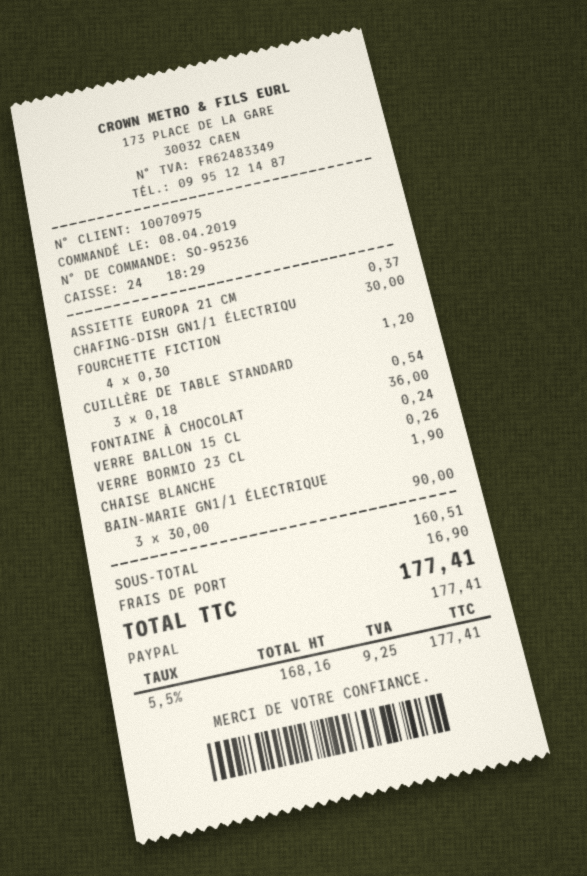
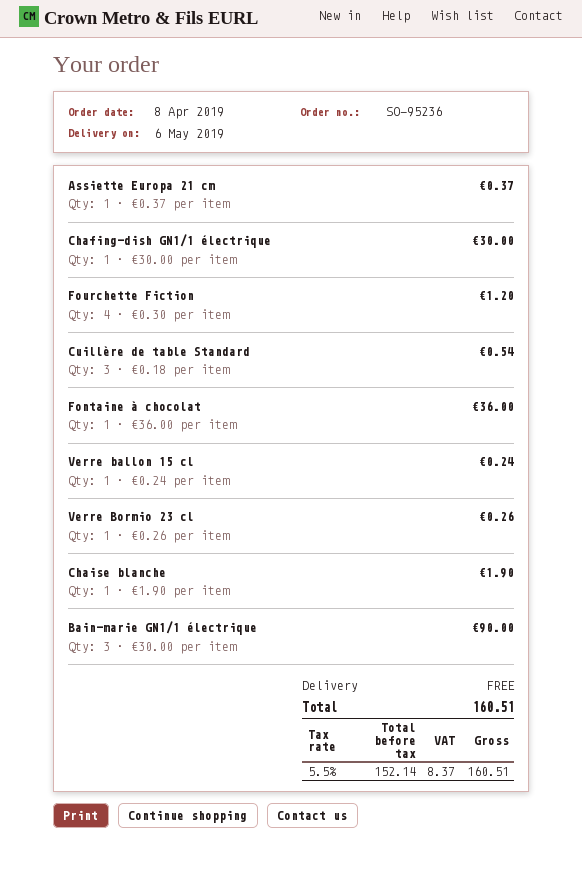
shipping: 16.90 -> 0.00
net: 168.16 -> 152.14
tax: 5.5% = 9.25 -> 5.5% = 8.37
total: 177.41 -> 160.51

